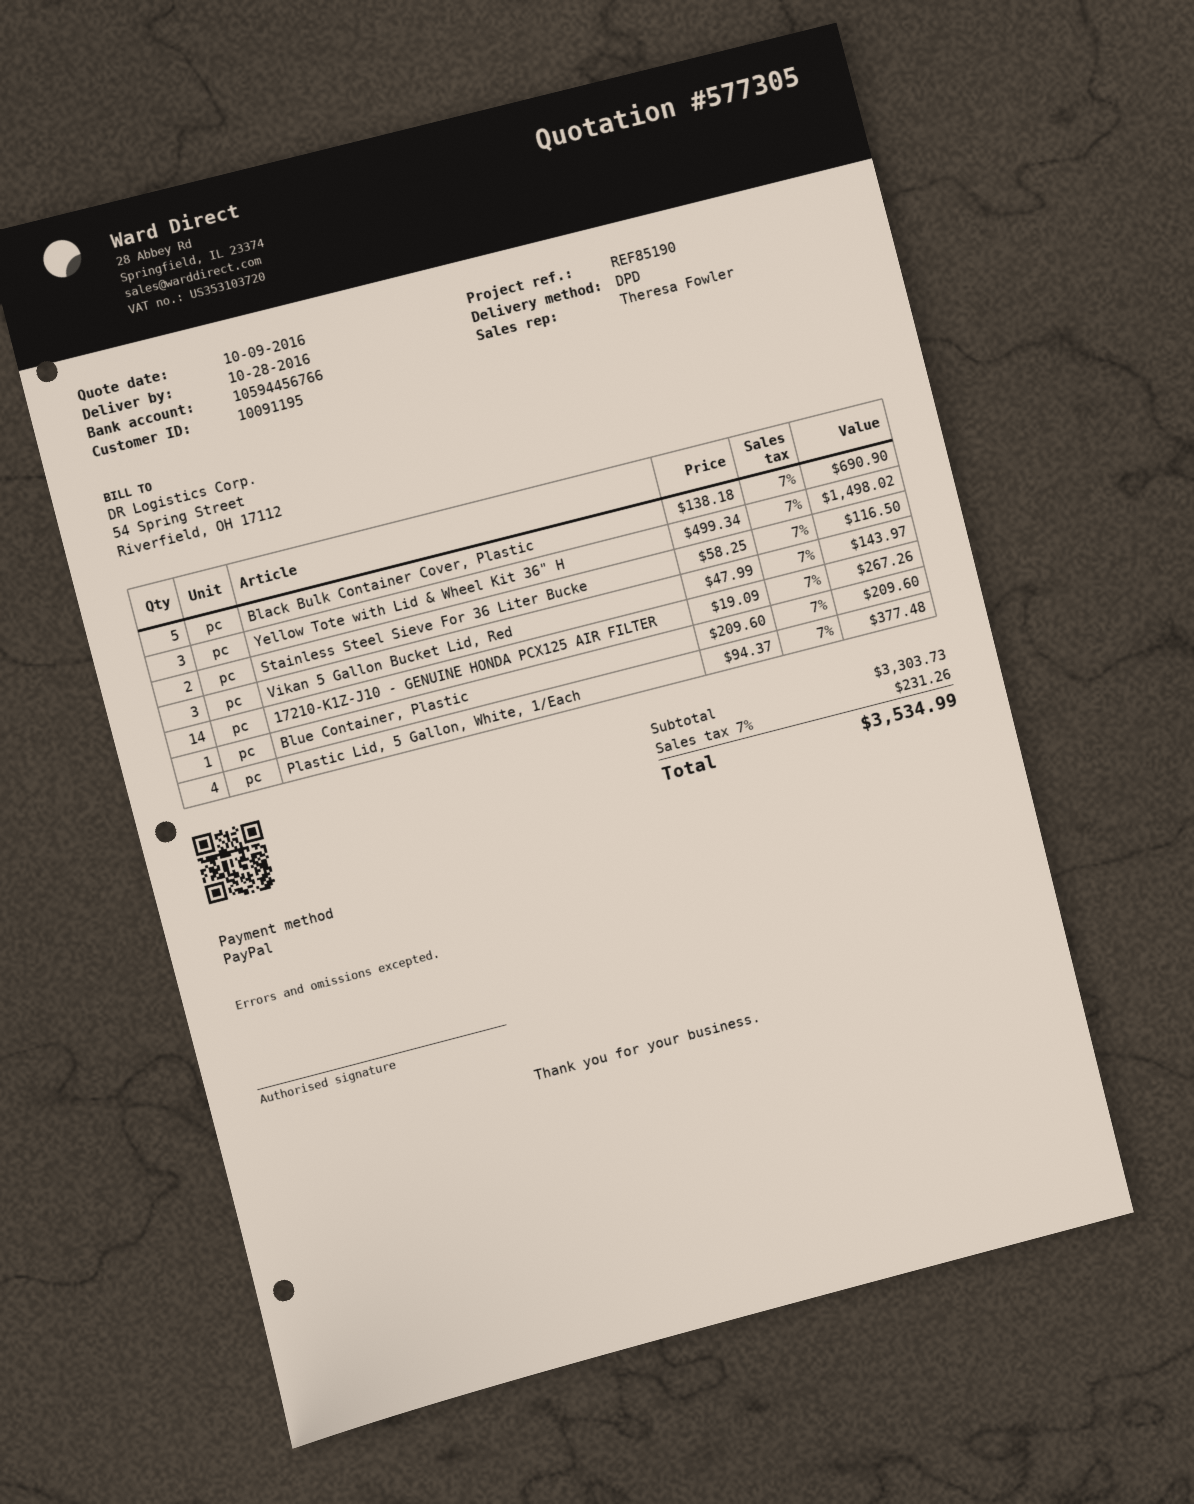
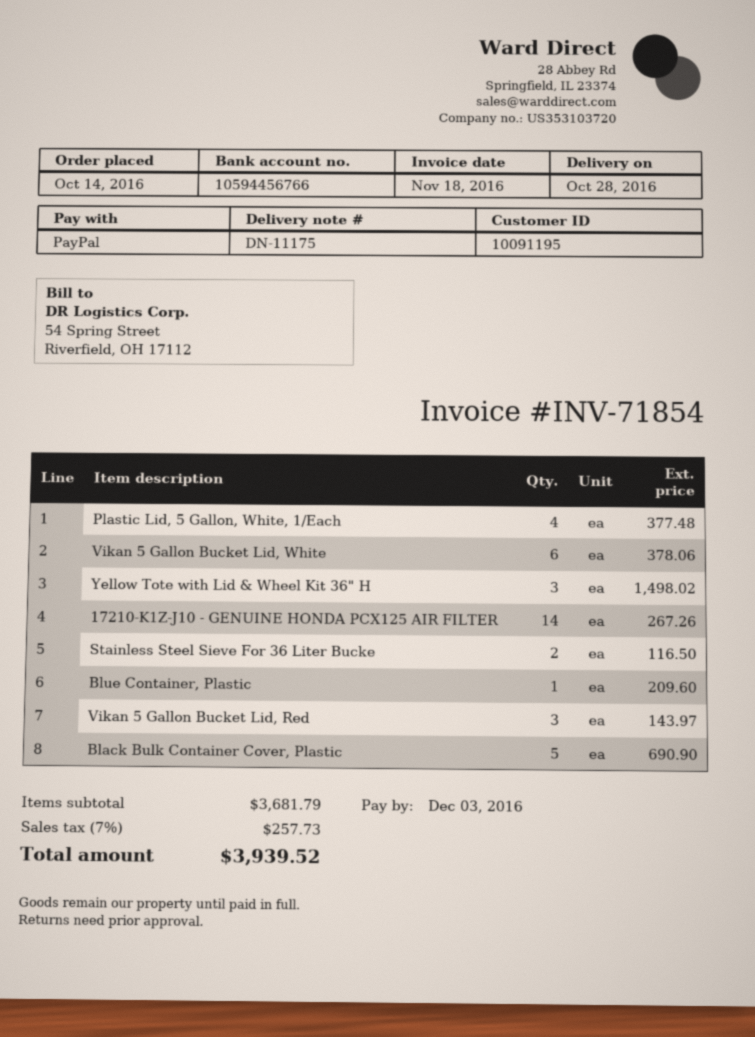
Vikan 5 Gallon Bucket Lid, White: none -> 6 for 378.06
subtotal: 3303.73 -> 3681.79
tax: 7% = 231.26 -> 7% = 257.73
total: 3534.99 -> 3939.52

